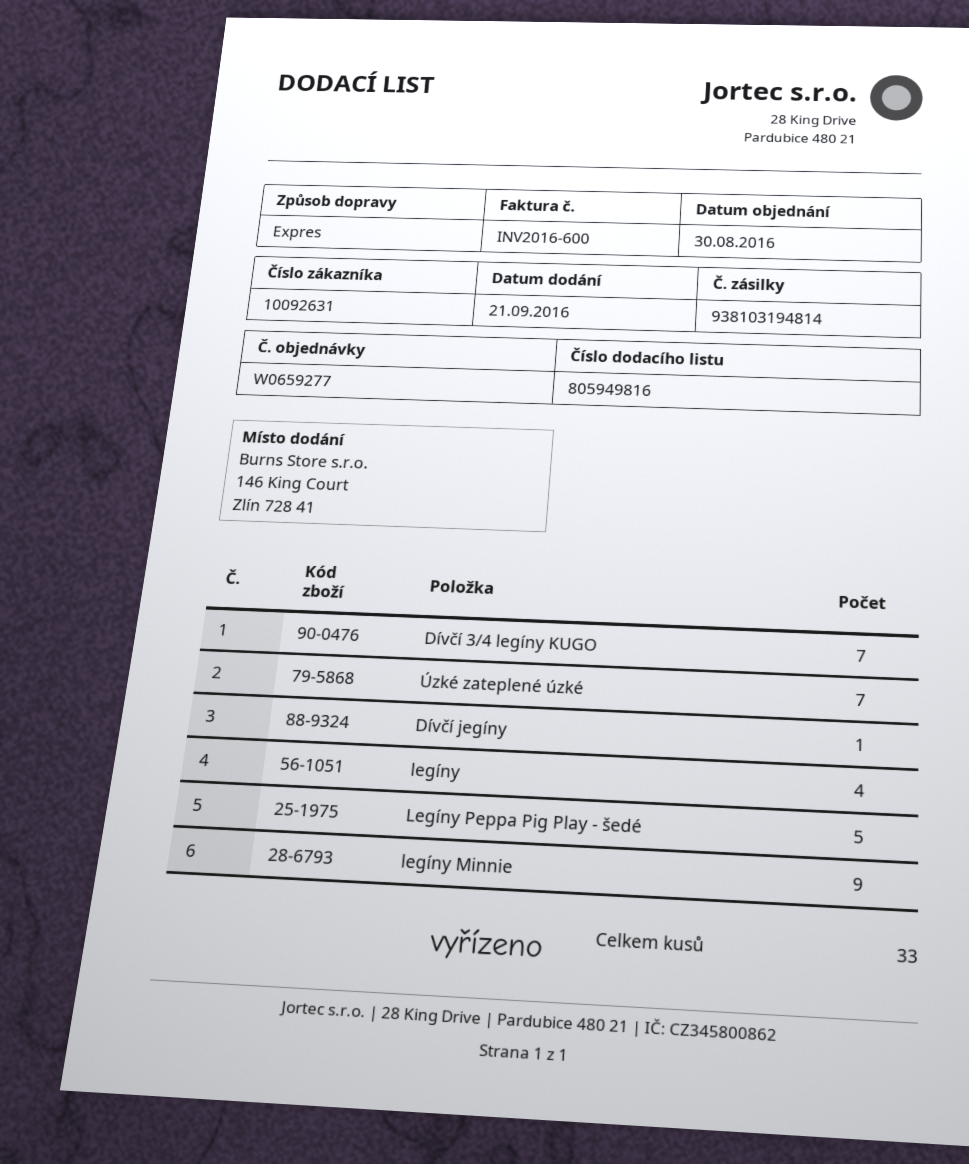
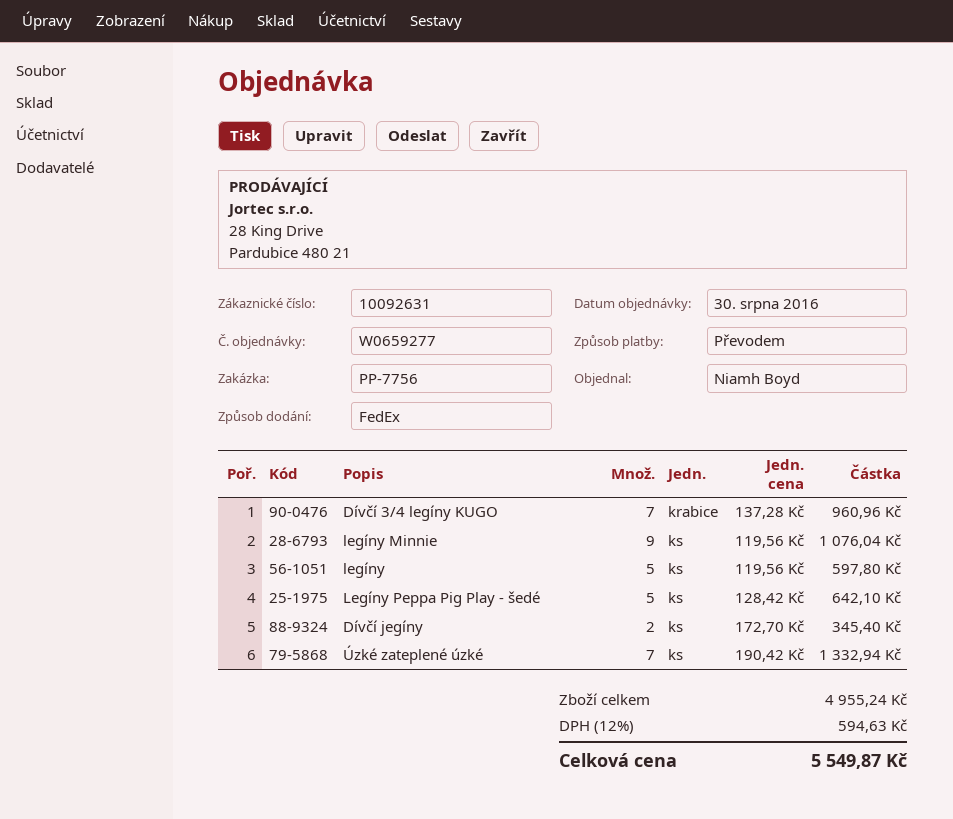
shipping method: express -> FedEx
Dívčí jegíny: 1 -> 2
legíny: 4 -> 5

